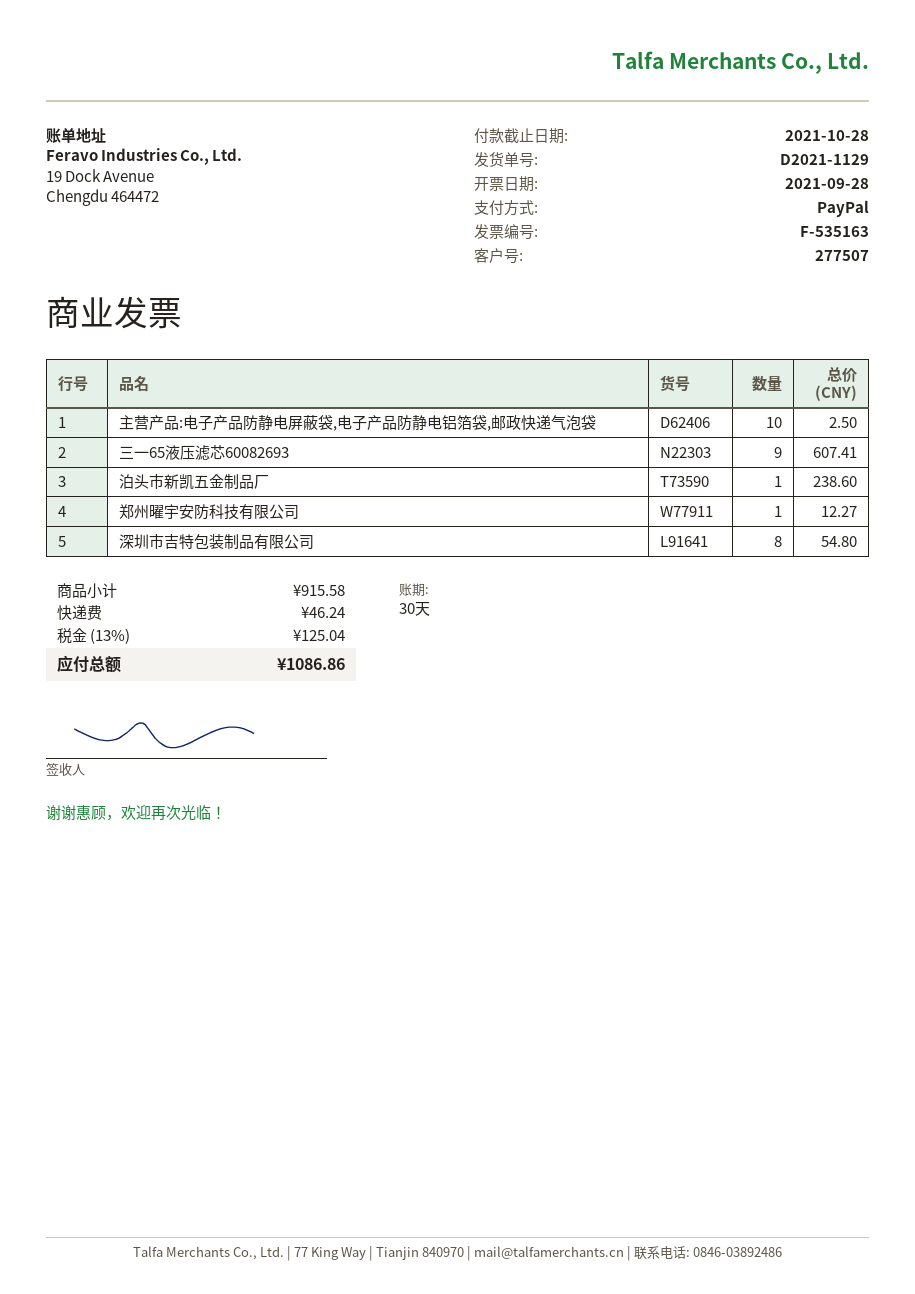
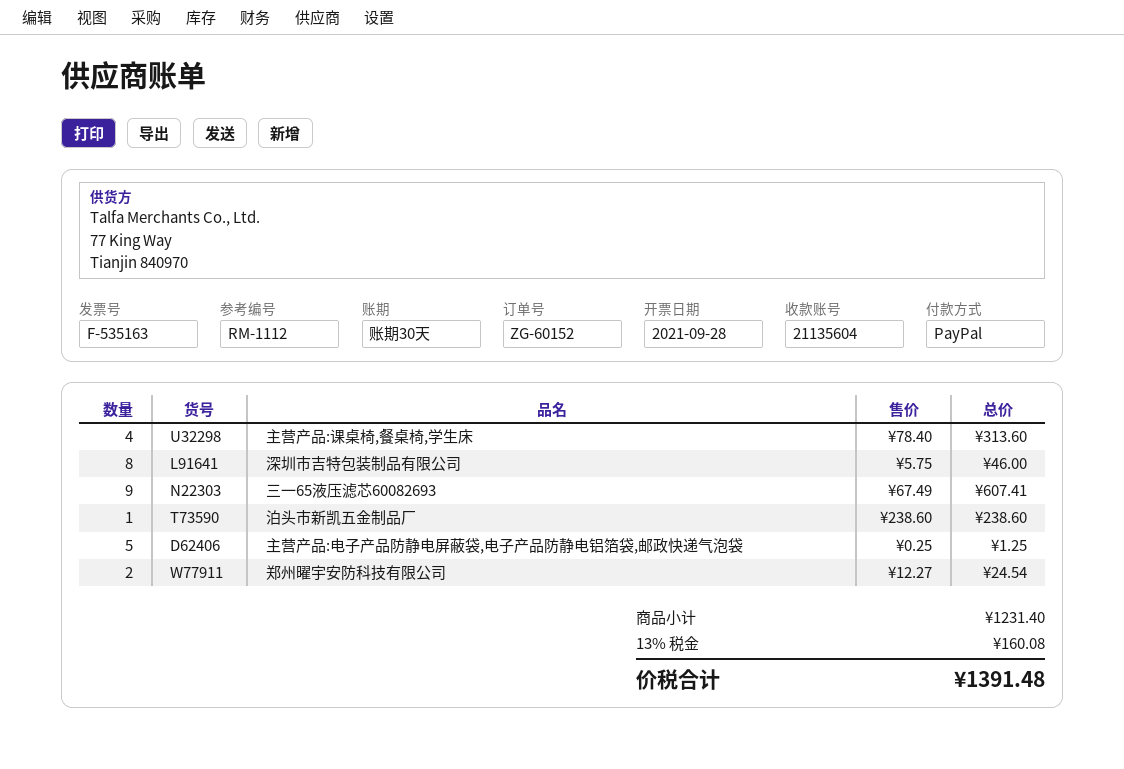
主营产品:电子产品防静电屏蔽袋,电子产品防静电铝箔袋,邮政快递气泡袋: 10 for 2.50 -> 5 for 1.25
郑州曜宇安防科技有限公司: 1 for 12.27 -> 2 for 24.54
深圳市吉特包装制品有限公司: 8 for 54.80 -> 8 for 46.00
主营产品:课桌椅,餐桌椅,学生床: none -> 4 for 313.60
subtotal: 915.58 -> 1231.40
shipping: 46.24 -> none
tax: 13% = 125.04 -> 13% = 160.08
total: 1086.86 -> 1391.48

